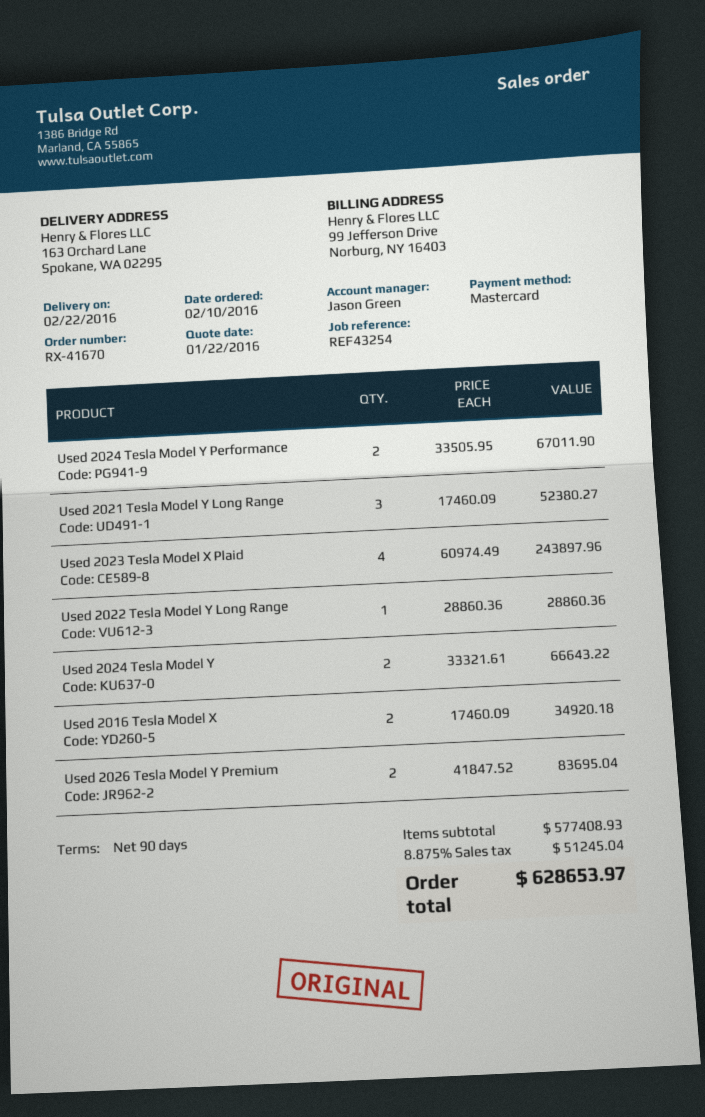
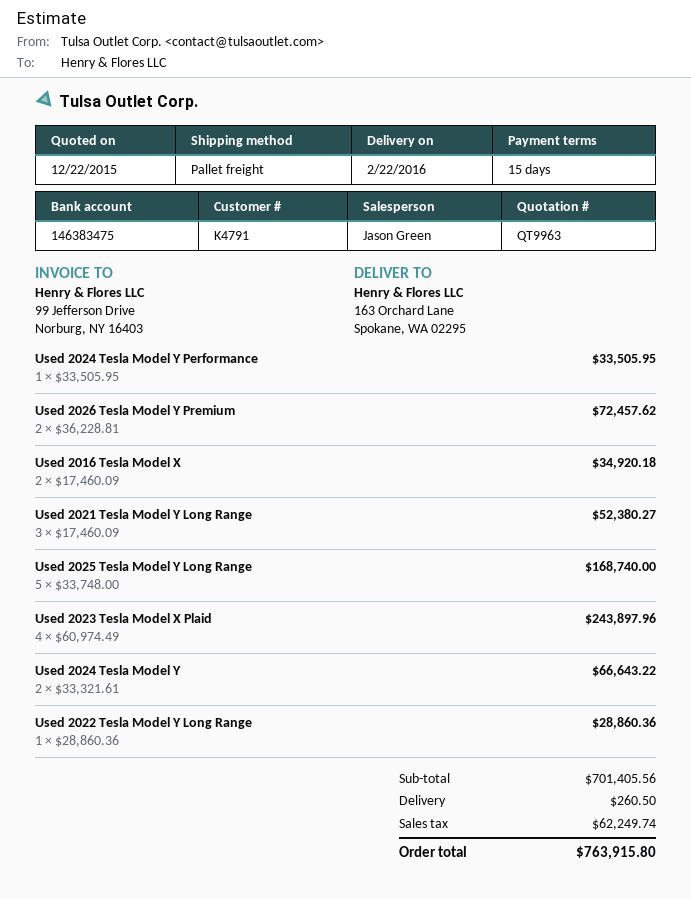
quote date: 2016-01-22 -> 2015-12-22
payment terms: 90 days -> 15 days
Used 2024 Tesla Model Y Performance: 2 x 33505.95 = 67011.90 -> 1 x 33505.95 = 33505.95
Used 2026 Tesla Model Y Premium: 2 x 41847.52 = 83695.04 -> 2 x 36228.81 = 72457.62
Used 2025 Tesla Model Y Long Range: none -> 5 x 33748.00 = 168740.00
subtotal: 577408.93 -> 701405.56
shipping: none -> 260.50
tax: 51245.04 -> 62249.74
total: 628653.97 -> 763915.80

